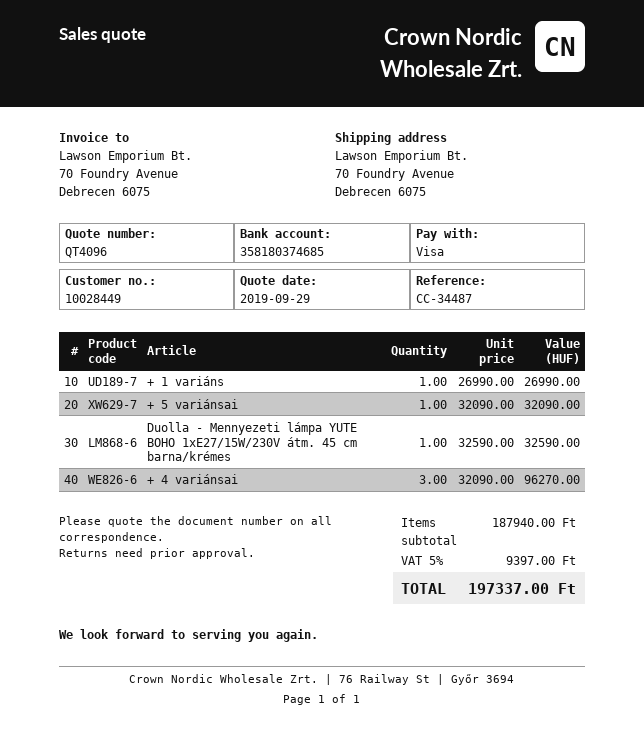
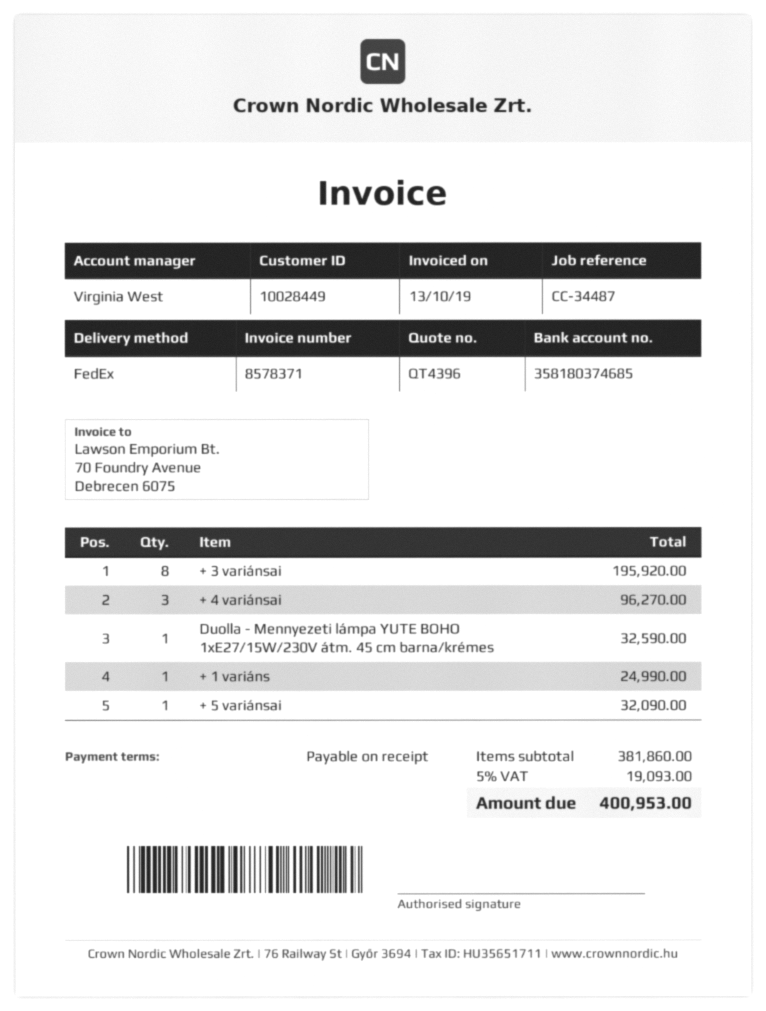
quote number: QT4096 -> QT4396
+ 1 variáns: 1 for 26990.00 -> 1 for 24990.00
+ 3 variánsai: none -> 8 for 195920.00
subtotal: 187940.00 -> 381860.00
tax: 5% = 9397.00 -> 5% = 19093.00
total: 197337.00 -> 400953.00

